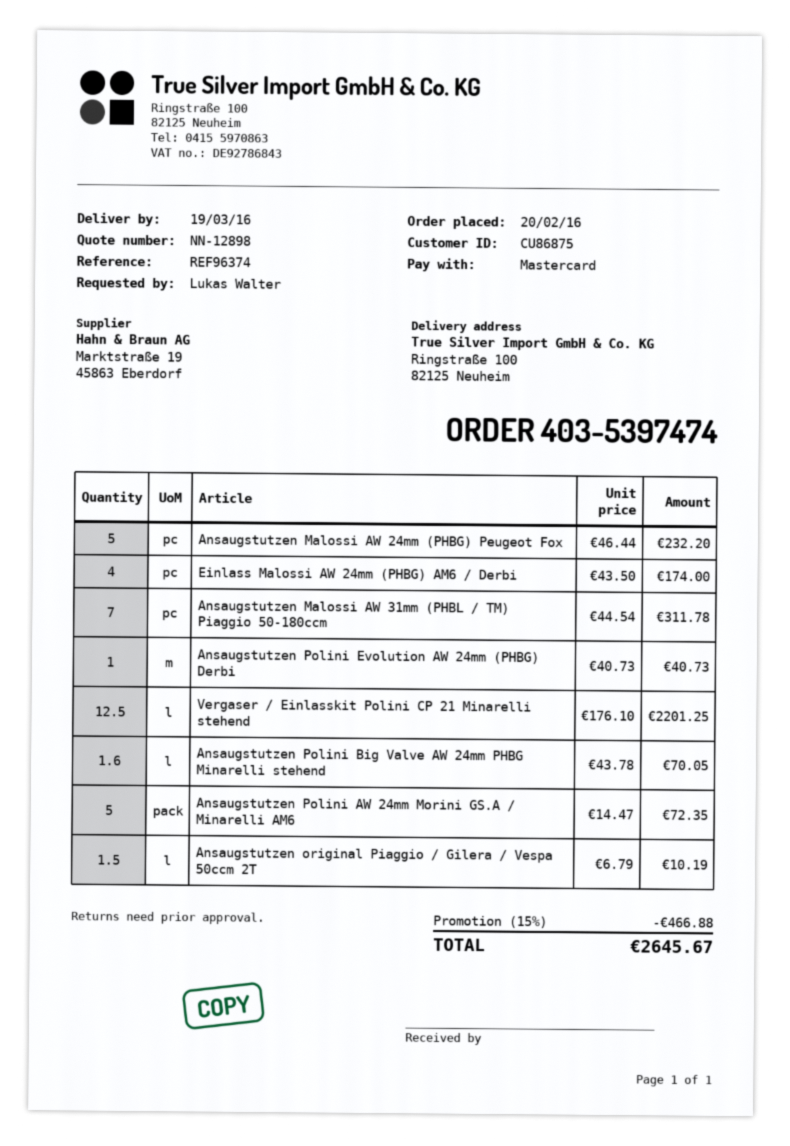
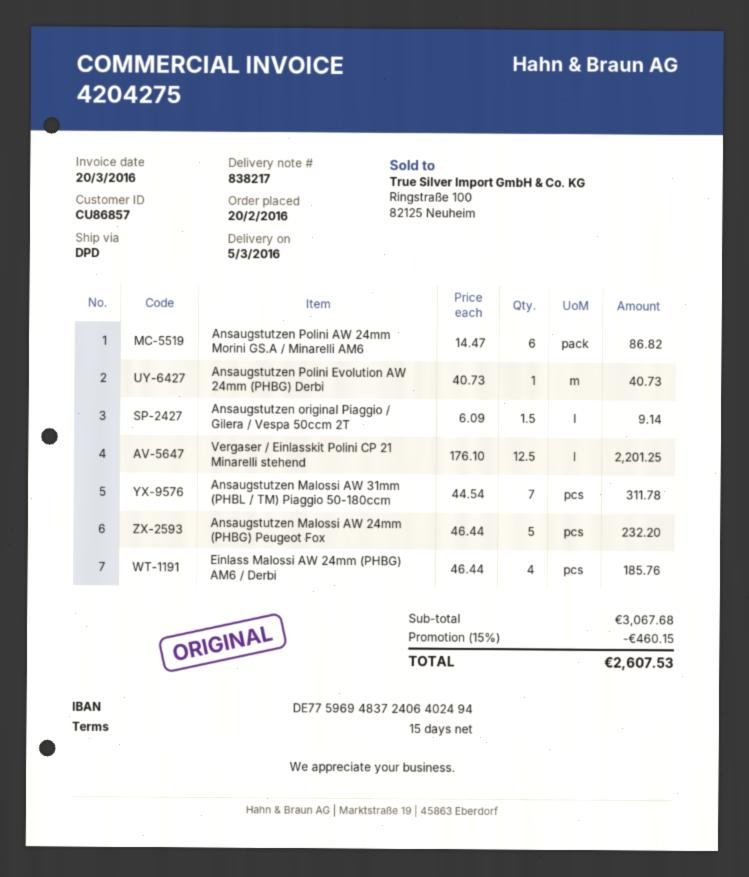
delivery date: 2016-03-19 -> 2016-03-05
customer number: CU86875 -> CU86857
Einlass Malossi AW 24mm (PHBG) AM6 / Derbi: 4 x 43.50 = 174.00 -> 4 x 46.44 = 185.76
Ansaugstutzen Polini Big Valve AW 24mm PHBG Minarelli stehend: 1.6 x 43.78 = 70.05 -> none
Ansaugstutzen Polini AW 24mm Morini GS.A / Minarelli AM6: 5 x 14.47 = 72.35 -> 6 x 14.47 = 86.82
Ansaugstutzen original Piaggio / Gilera / Vespa 50ccm 2T: 1.5 x 6.79 = 10.19 -> 1.5 x 6.09 = 9.14
discount: 15% = 466.88 -> 15% = 460.15
total: 2645.67 -> 2607.53

